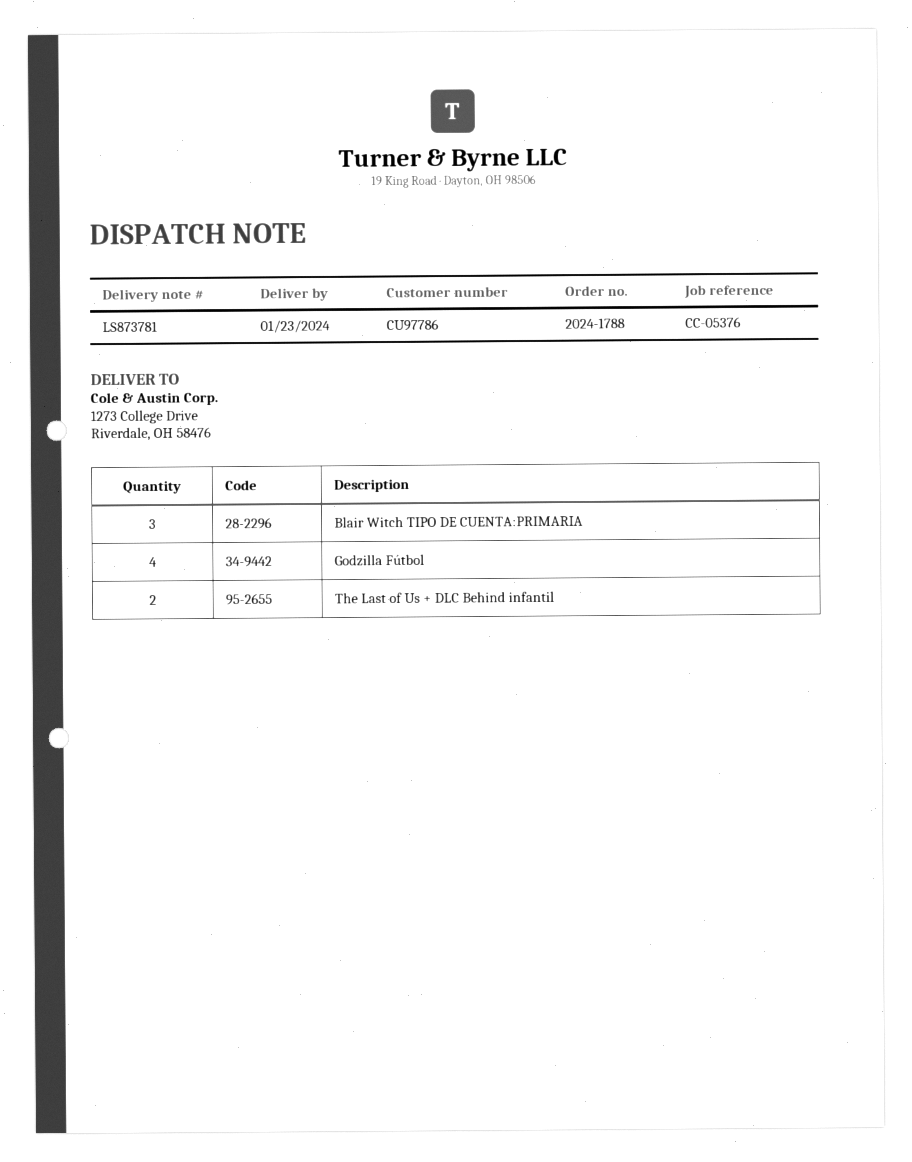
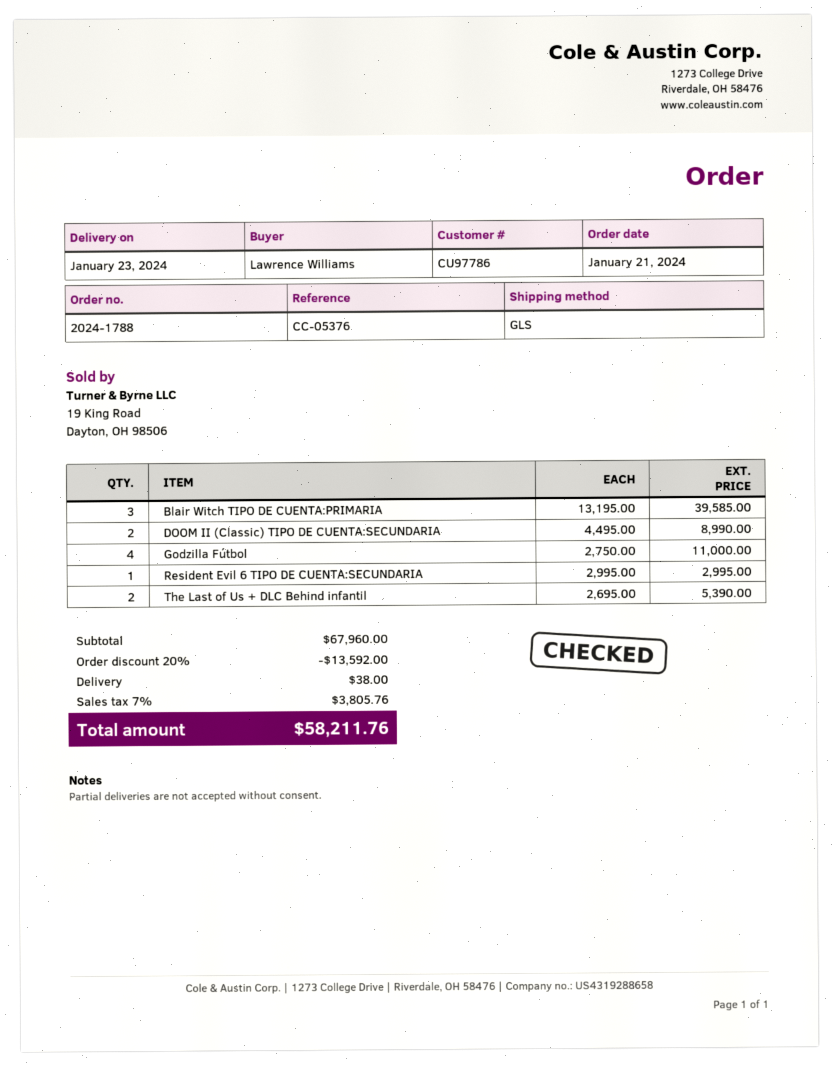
DOOM II (Classic) TIPO DE CUENTA:SECUNDARIA: none -> 2
Resident Evil 6 TIPO DE CUENTA:SECUNDARIA: none -> 1

